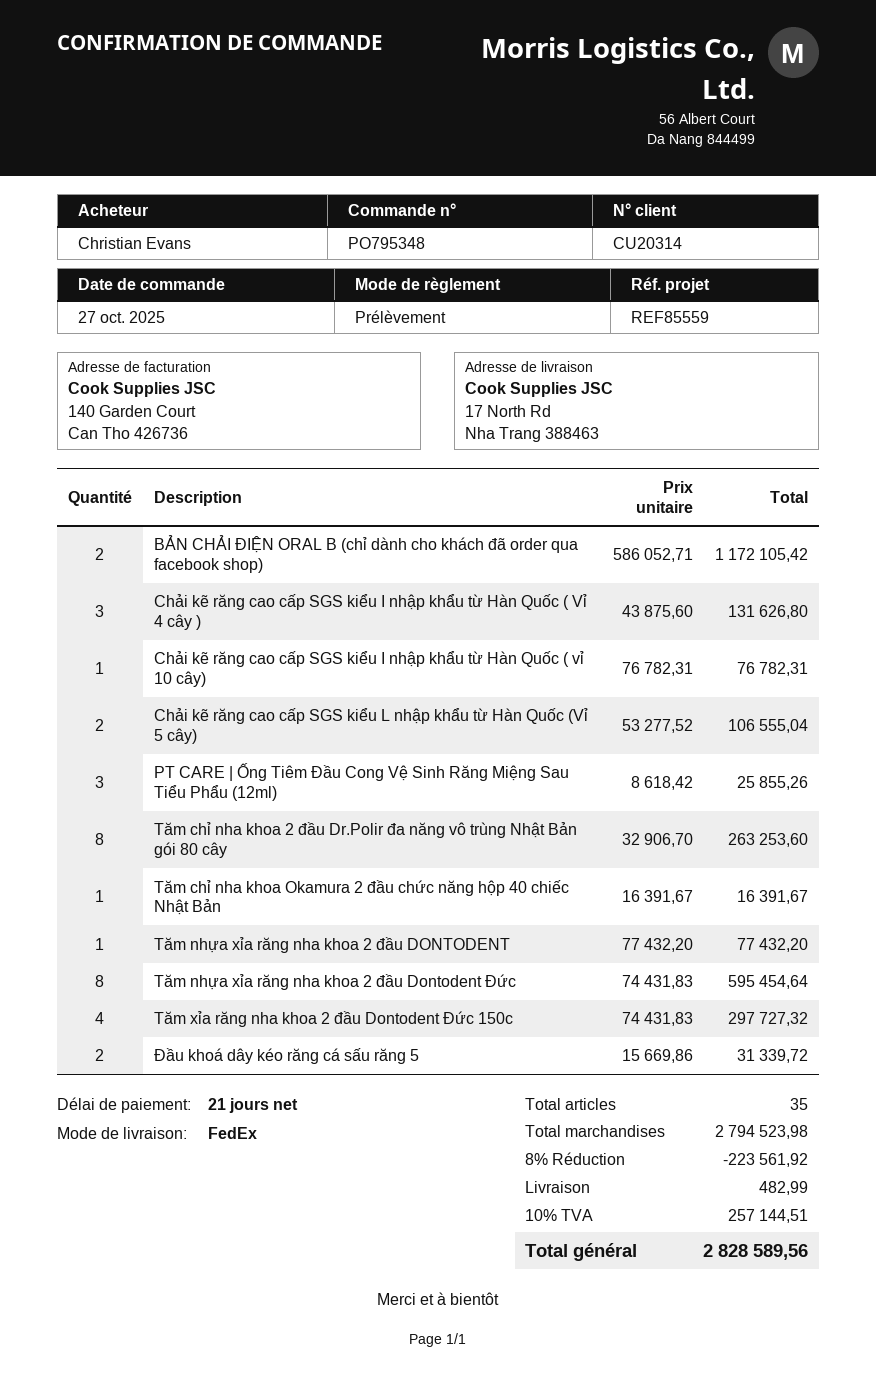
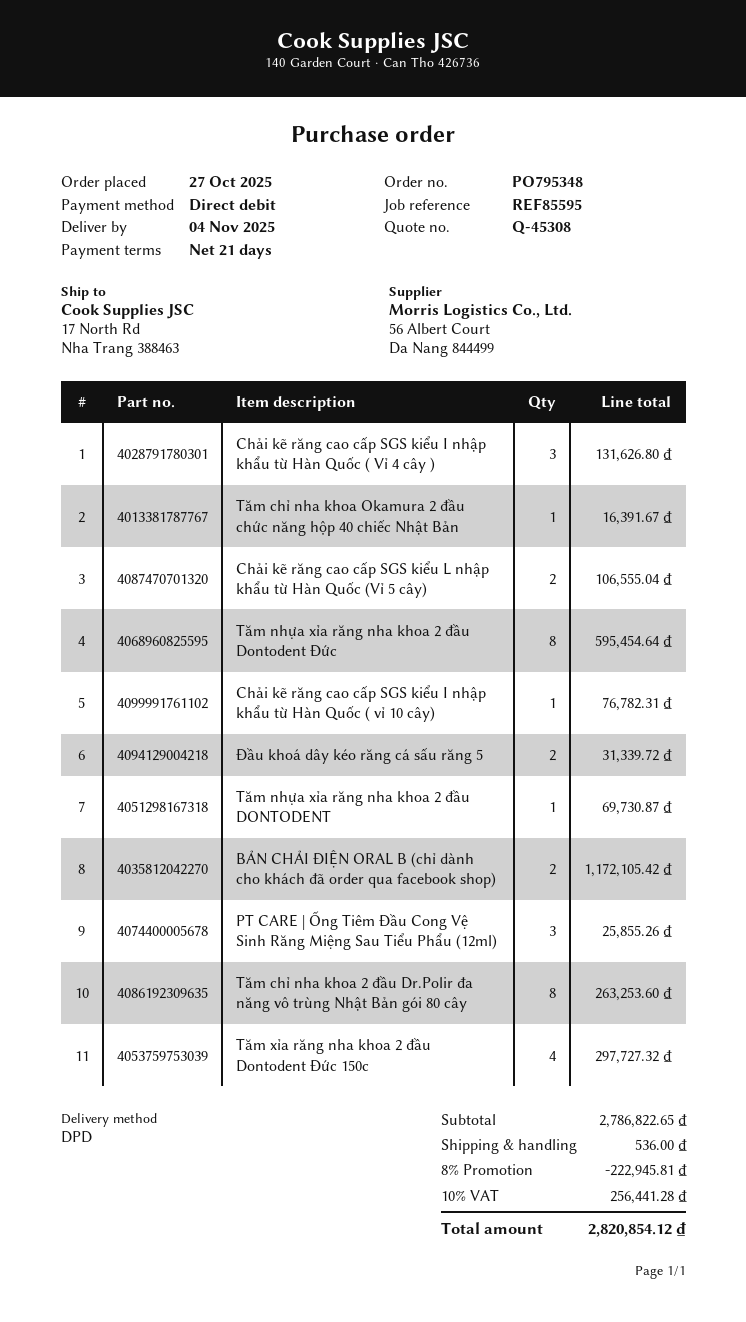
reference: REF85559 -> REF85595
shipping method: FedEx -> DPD
Tăm nhựa xỉa răng nha khoa 2 đầu DONTODENT: 1 for 77432.20 -> 1 for 69730.87
subtotal: 2794523.98 -> 2786822.65
discount: 8% = 223561.92 -> 8% = 222945.81
shipping: 482.99 -> 536.00
tax: 10% = 257144.51 -> 10% = 256441.28
total: 2828589.56 -> 2820854.12

